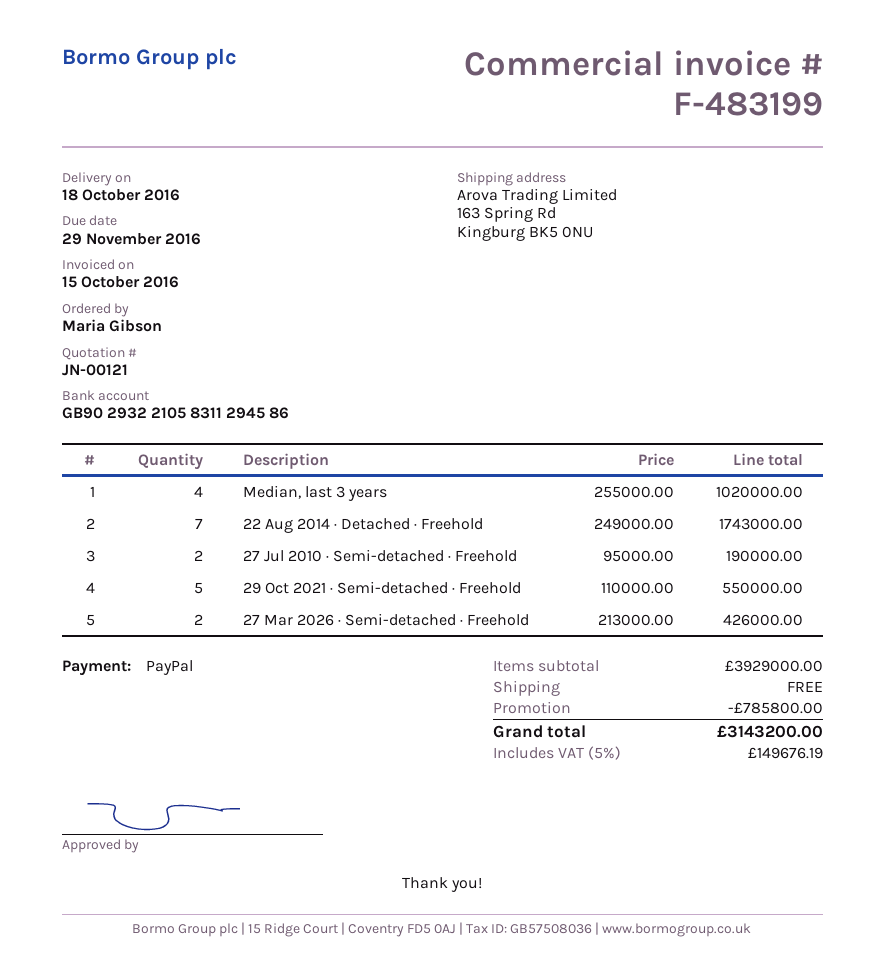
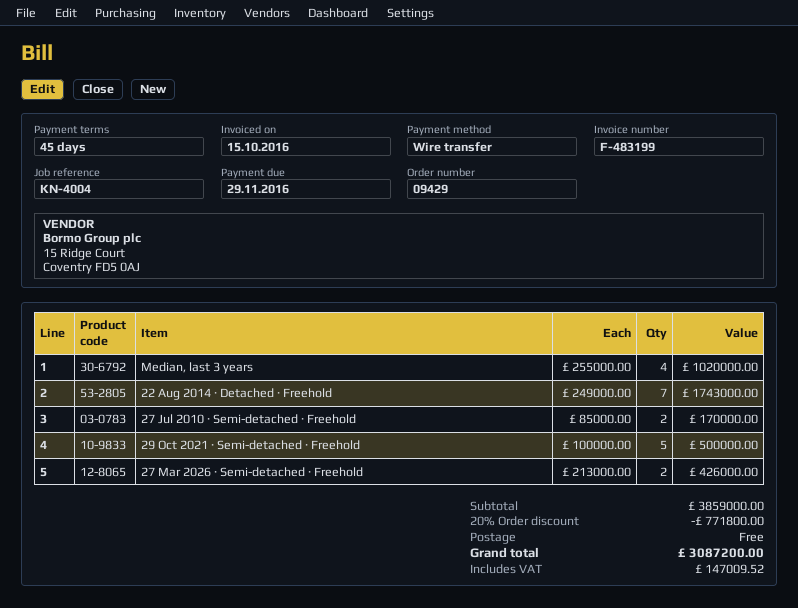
payment method: PayPal -> bank transfer
27 Jul 2010 · Semi-detached · Freehold: 2 x 95000.00 = 190000.00 -> 2 x 85000.00 = 170000.00
29 Oct 2021 · Semi-detached · Freehold: 5 x 110000.00 = 550000.00 -> 5 x 100000.00 = 500000.00
subtotal: 3929000.00 -> 3859000.00
discount: 785800.00 -> 771800.00
tax: 149676.19 -> 147009.52
total: 3143200.00 -> 3087200.00

